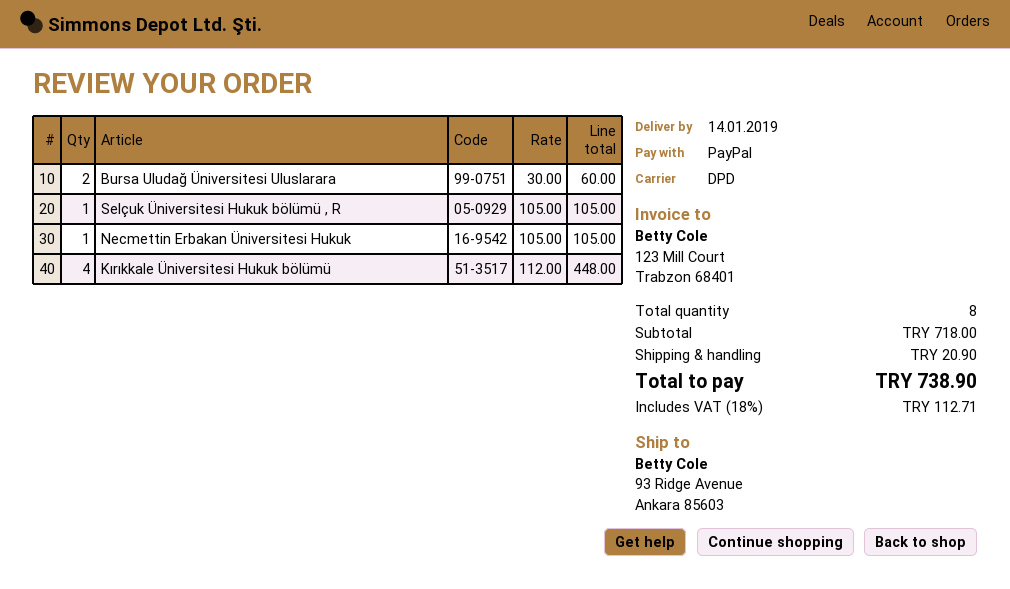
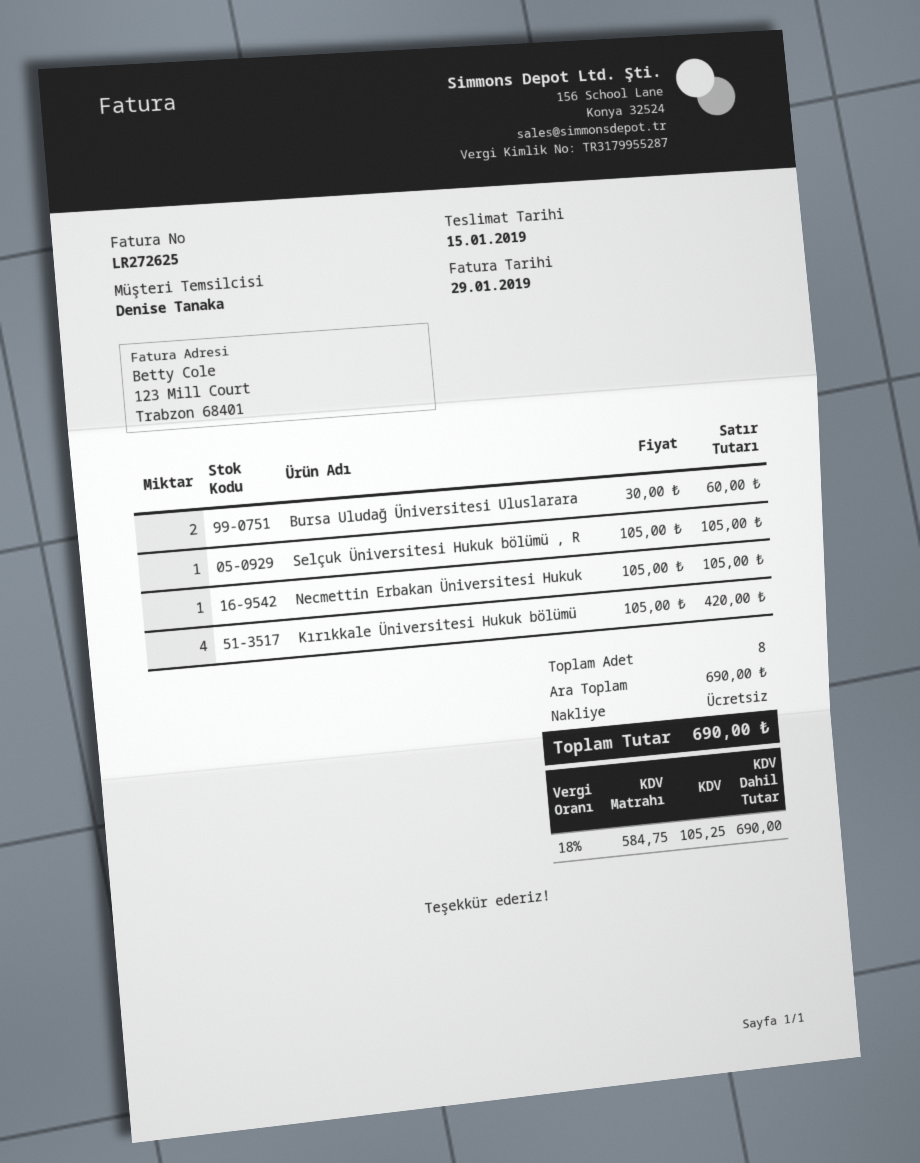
delivery date: 2019-01-14 -> 2019-01-15
Kırıkkale Üniversitesi Hukuk bölümü: 4 x 112.00 = 448.00 -> 4 x 105.00 = 420.00
subtotal: 718.00 -> 690.00
shipping: 20.90 -> 0.00
tax: 18% = 112.71 -> 18% = 105.25
total: 738.90 -> 690.00

